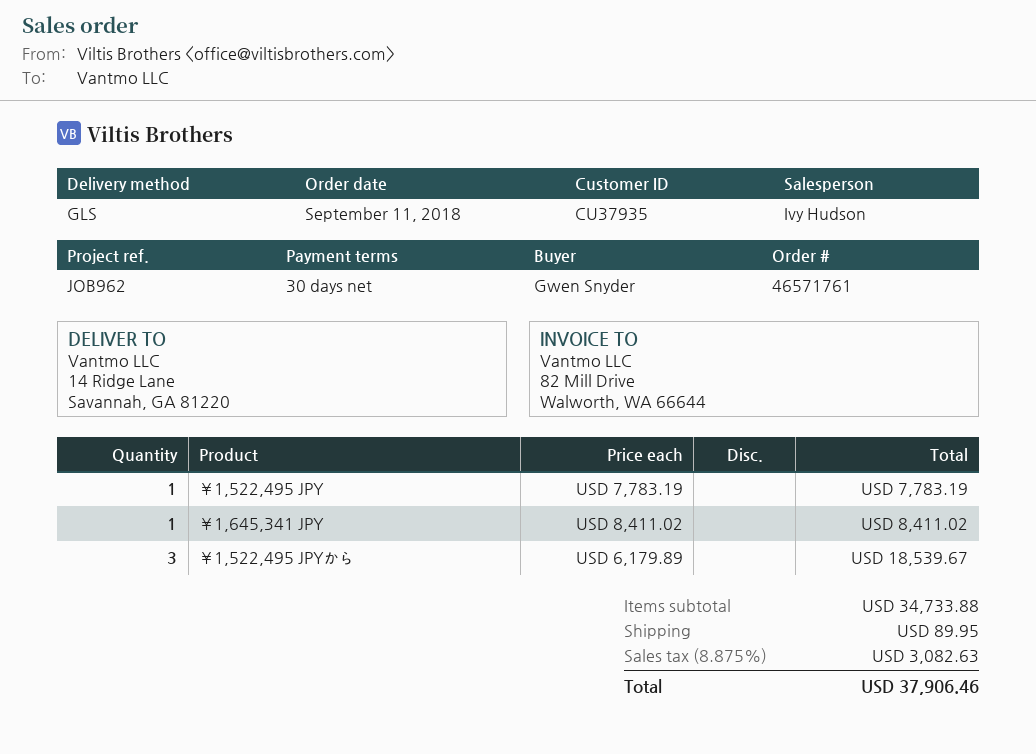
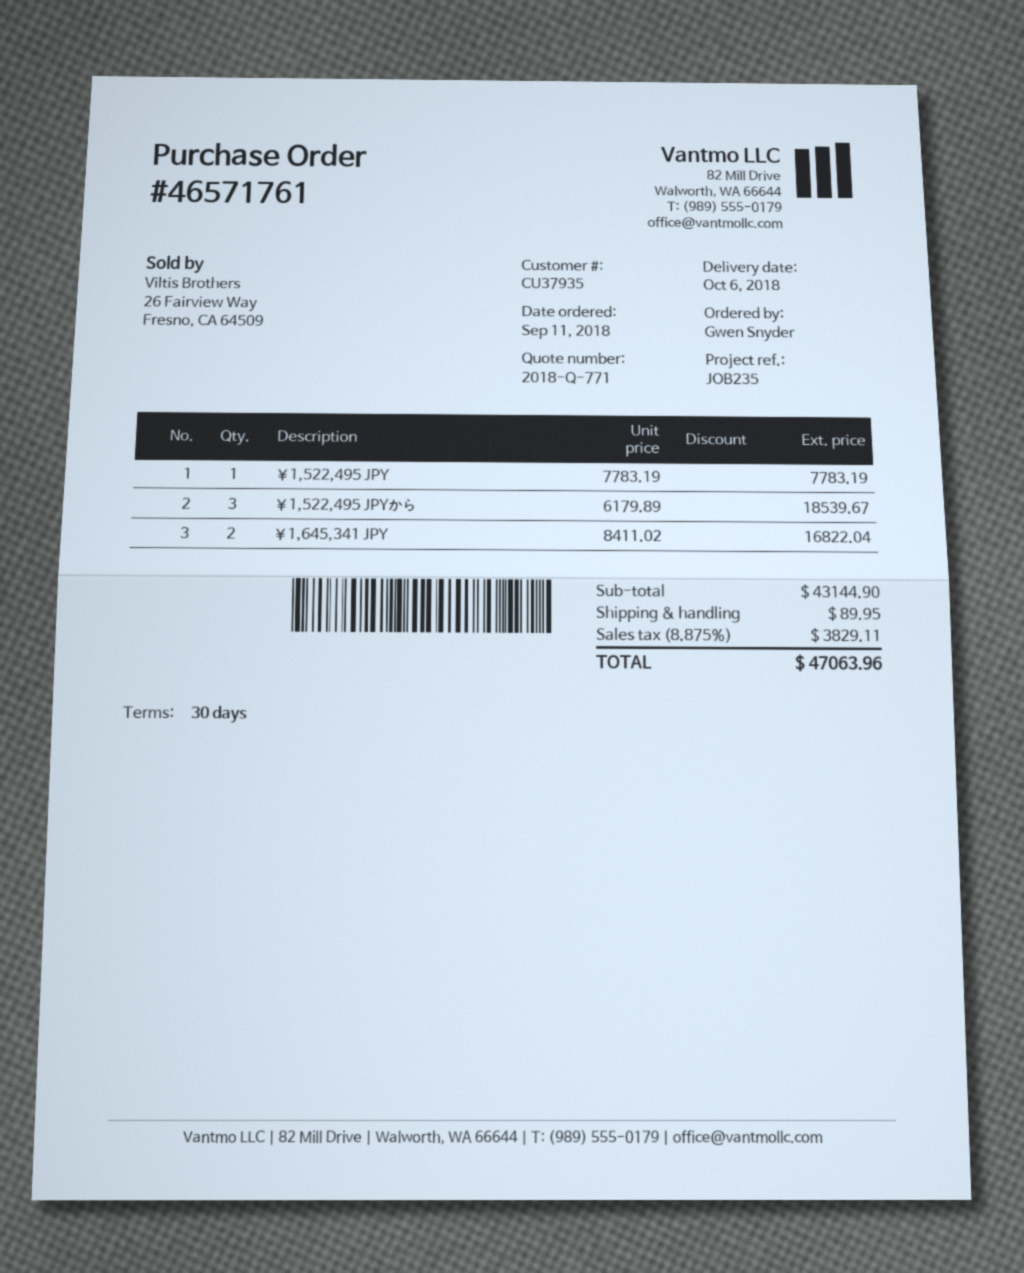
reference: JOB962 -> JOB235
¥1,645,341 JPY: 1 x 8411.02 = 8411.02 -> 2 x 8411.02 = 16822.04
subtotal: 34733.88 -> 43144.90
tax: 8.875% = 3082.63 -> 8.875% = 3829.11
total: 37906.46 -> 47063.96

